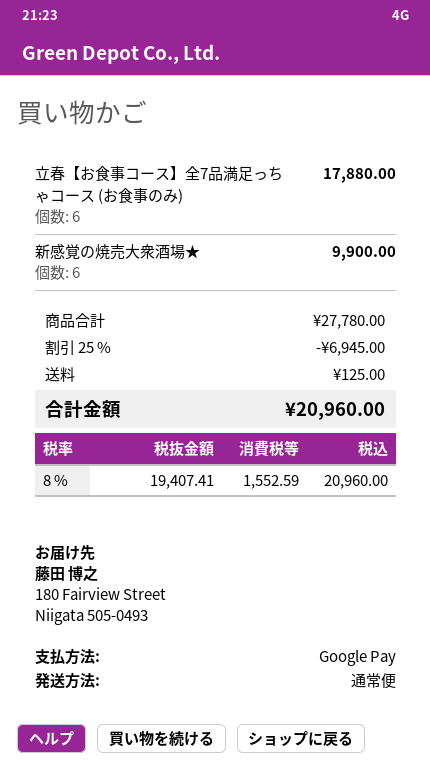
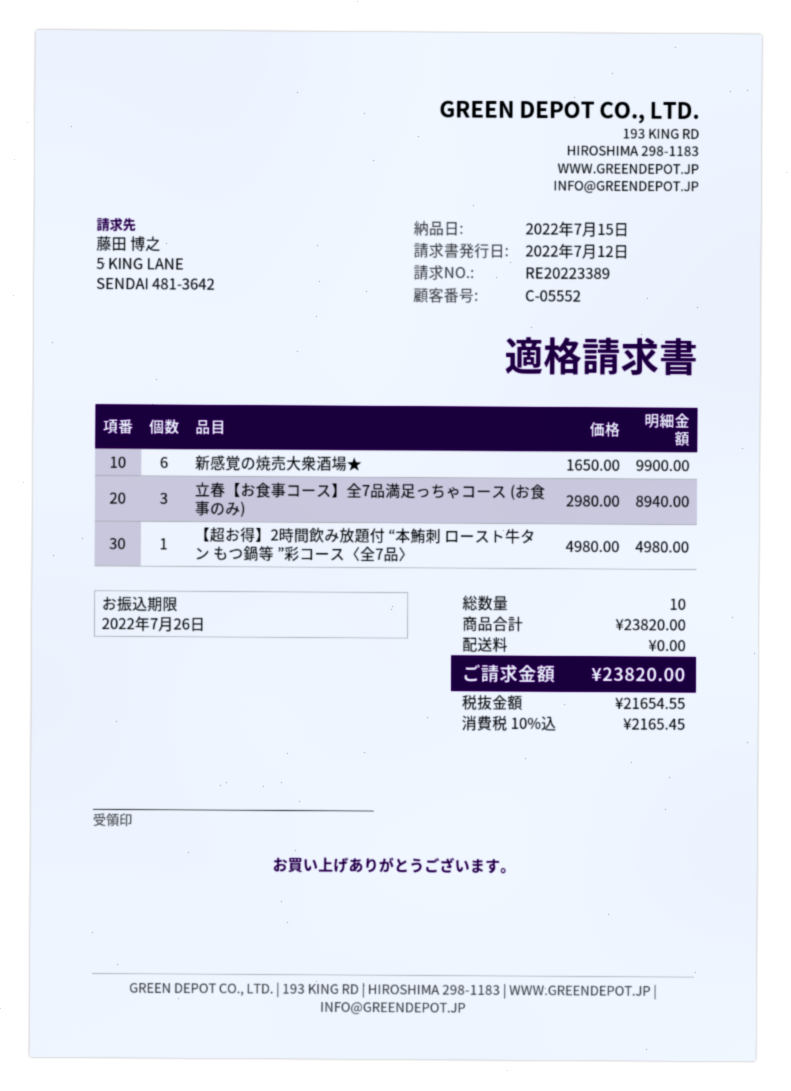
立春【お食事コース】全7品満足っちゃコース (お食事のみ): 6 for 17880.00 -> 3 for 8940.00
【超お得】2時間飲み放題付 “本鮪刺 ロースト牛タン もつ鍋等 ”彩コース〈全7品〉: none -> 1 for 4980.00
subtotal: 27780.00 -> 23820.00
discount: 25% = 6945.00 -> none
shipping: 125.00 -> 0.00
net: 19407.41 -> 21654.55
tax: 8% = 1552.59 -> 10% = 2165.45
total: 20960.00 -> 23820.00

